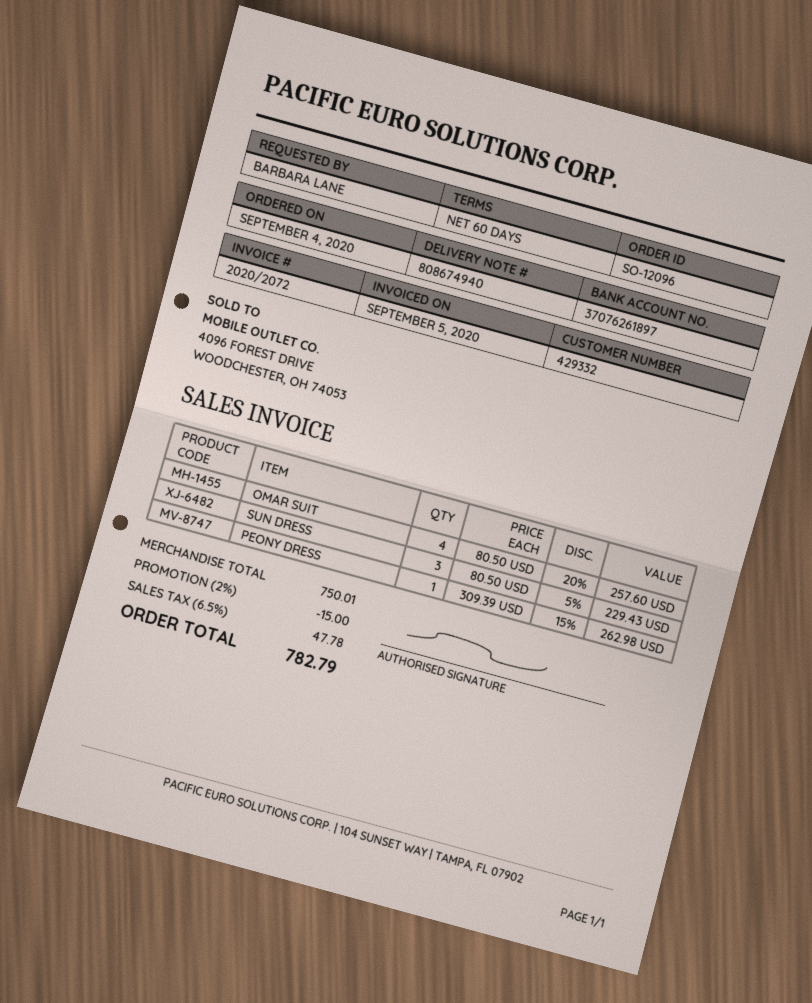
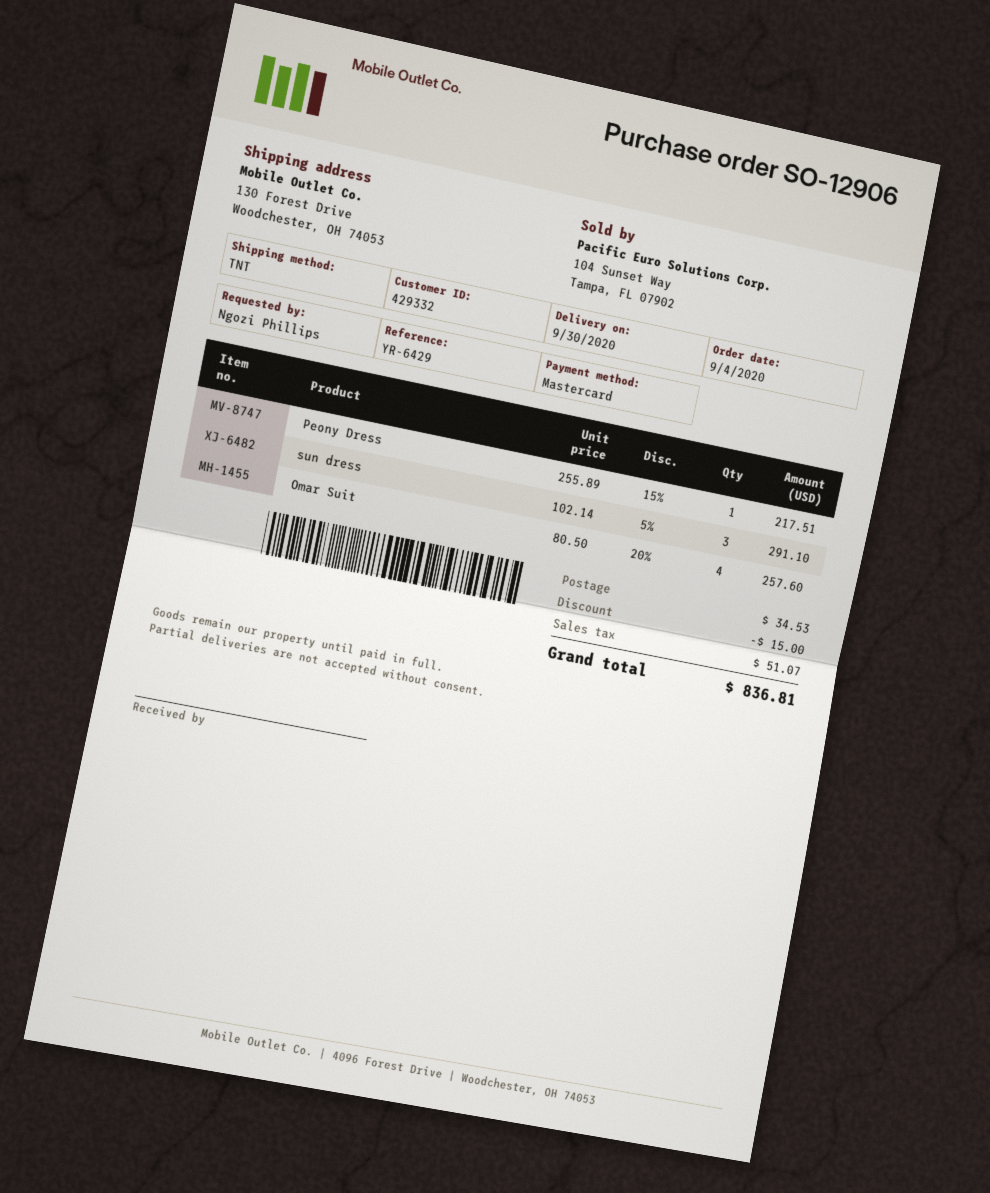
order number: SO-12096 -> SO-12906
ordered by: BARBARA LANE -> Ngozi Phillips
SUN DRESS: 3 x 80.50 - 5% = 229.43 -> 3 x 102.14 - 5% = 291.10
PEONY DRESS: 1 x 309.39 - 15% = 262.98 -> 1 x 255.89 - 15% = 217.51
shipping: none -> 34.53
tax: 47.78 -> 51.07
total: 782.79 -> 836.81

